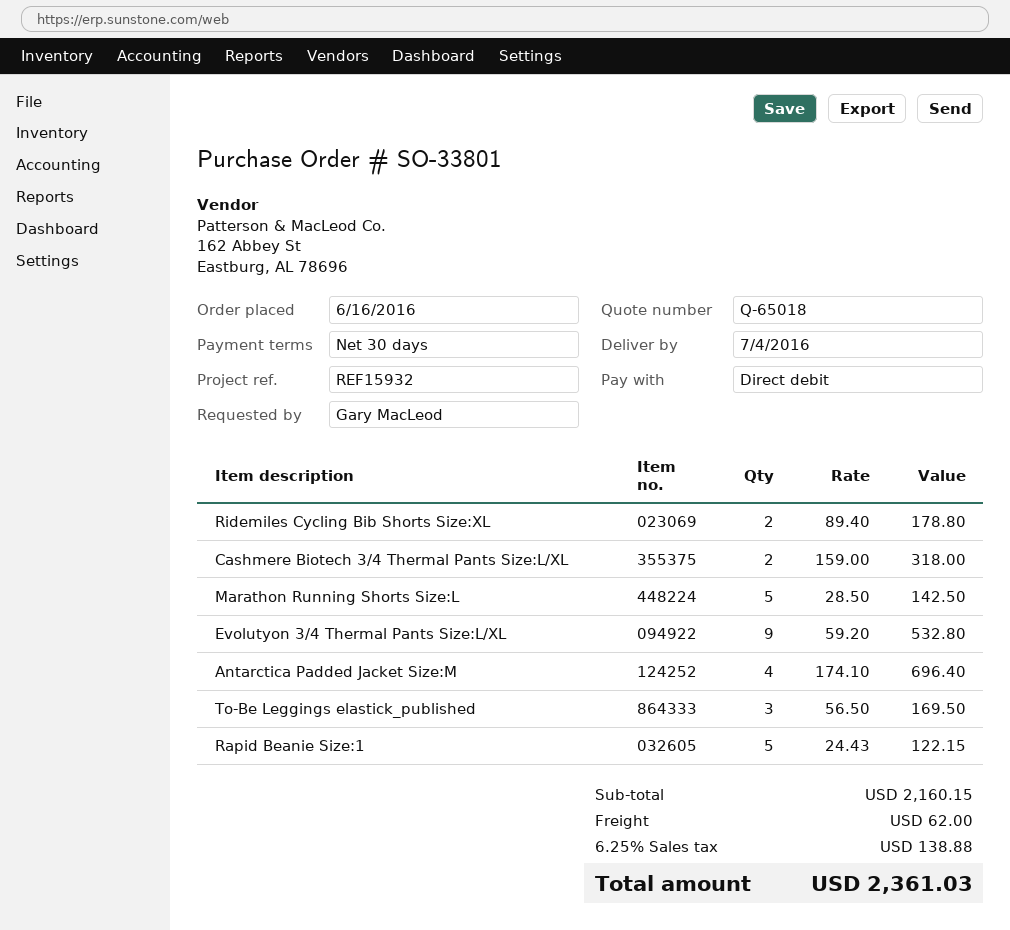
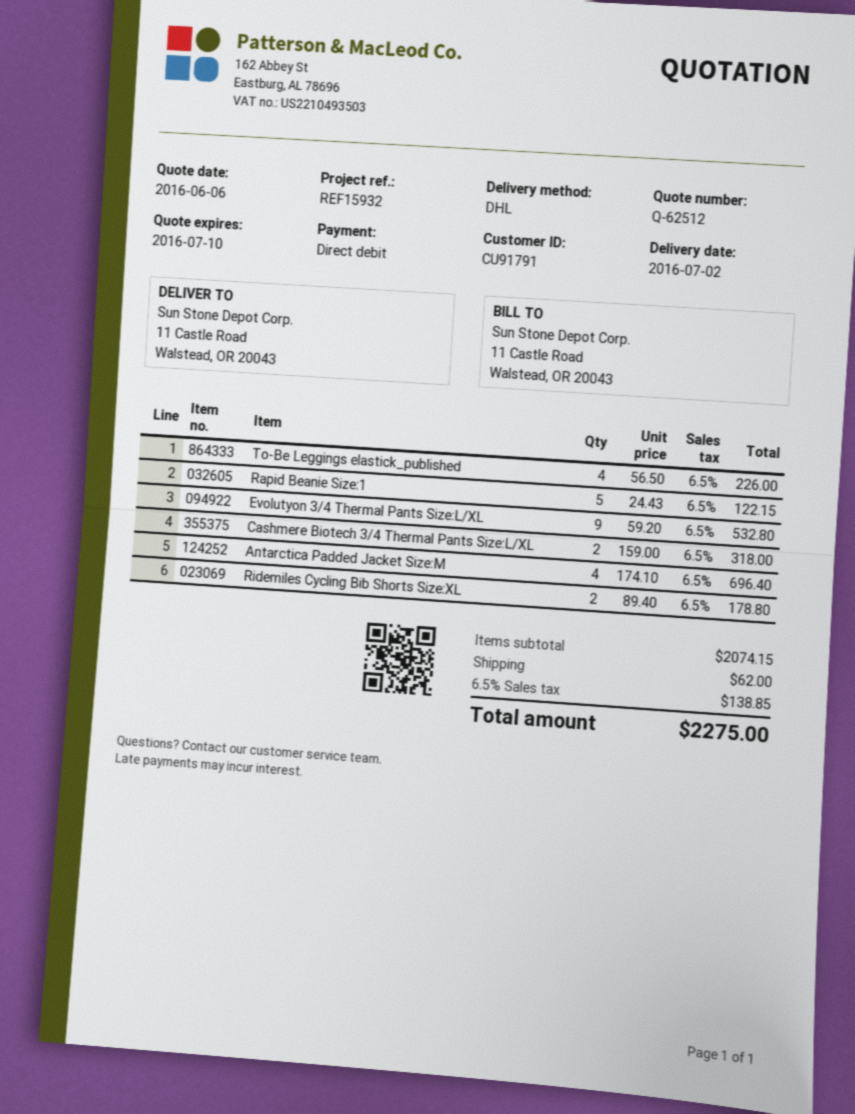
quote number: Q-65018 -> Q-62512
delivery date: 2016-07-04 -> 2016-07-02
Marathon Running Shorts Size:L: 5 x 28.50 = 142.50 -> none
To-Be Leggings elastick_published: 3 x 56.50 = 169.50 -> 4 x 56.50 = 226.00
subtotal: 2160.15 -> 2074.15
tax: 6.25% = 138.88 -> 6.5% = 138.85
total: 2361.03 -> 2275.00

